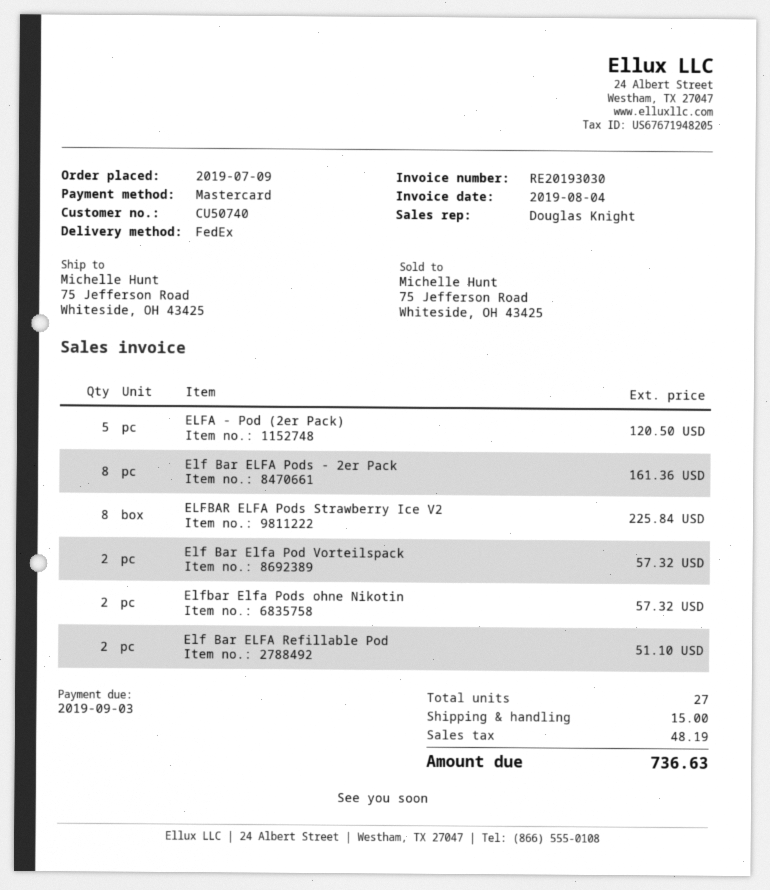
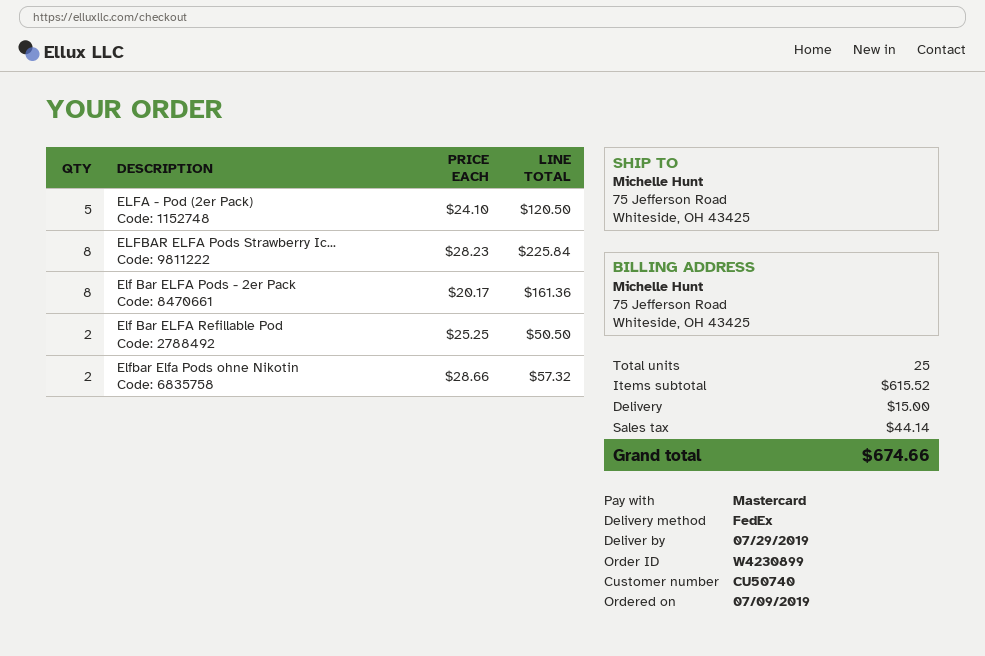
Elf Bar Elfa Pod Vorteilspack: 2 for 57.32 -> none
Elf Bar ELFA Refillable Pod: 2 for 51.10 -> 2 for 50.50
total quantity: 27 -> 25
tax: 48.19 -> 44.14
total: 736.63 -> 674.66

